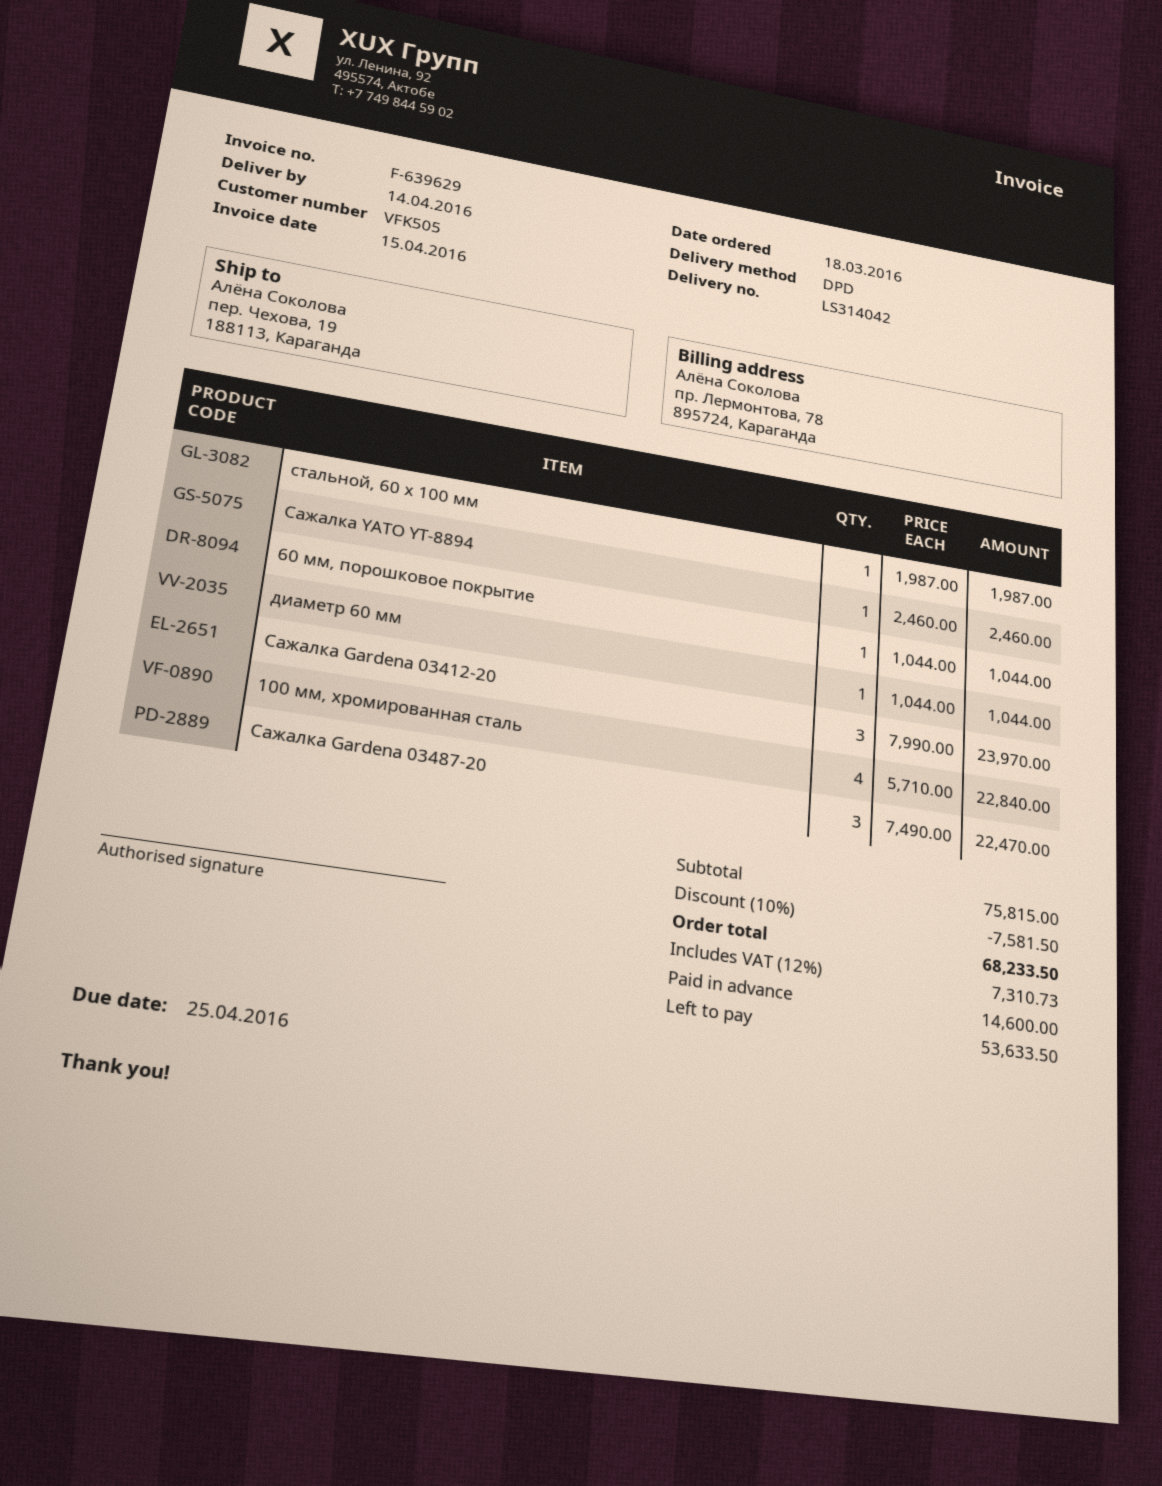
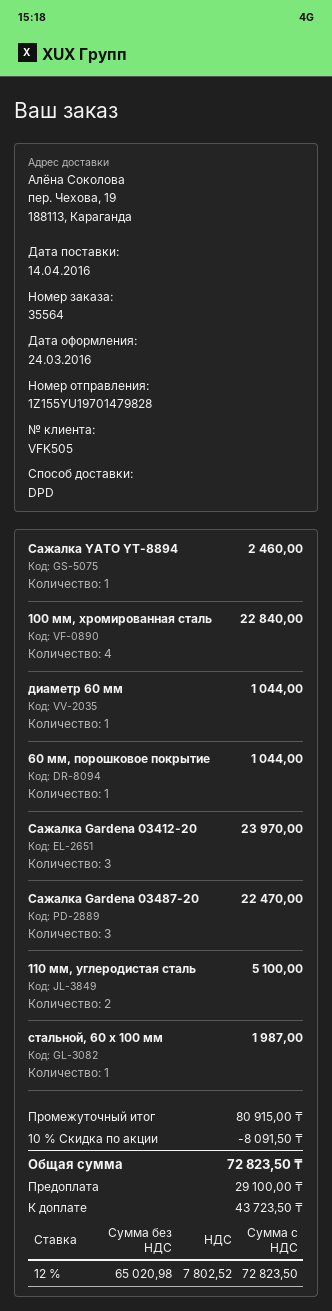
order date: 2016-03-18 -> 2016-03-24
110 мм, углеродистая сталь: none -> 2 for 5100.00
subtotal: 75815.00 -> 80915.00
discount: 10% = 7581.50 -> 10% = 8091.50
tax: 12% = 7310.73 -> 12% = 7802.52
total: 68233.50 -> 72823.50
deposit: 14600.00 -> 29100.00
balance: 53633.50 -> 43723.50

